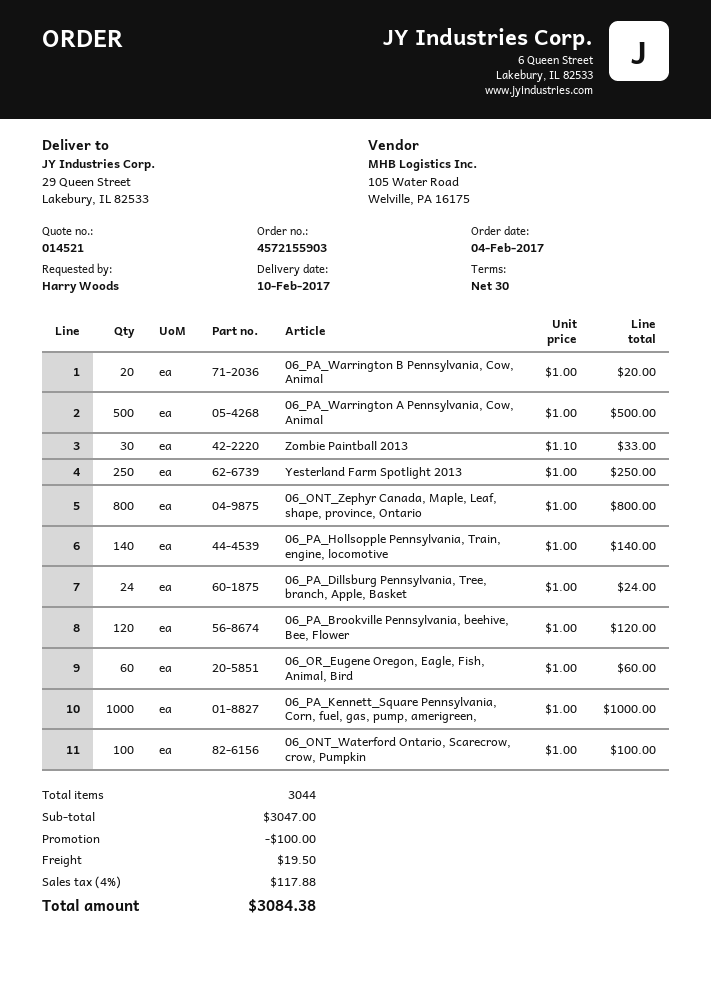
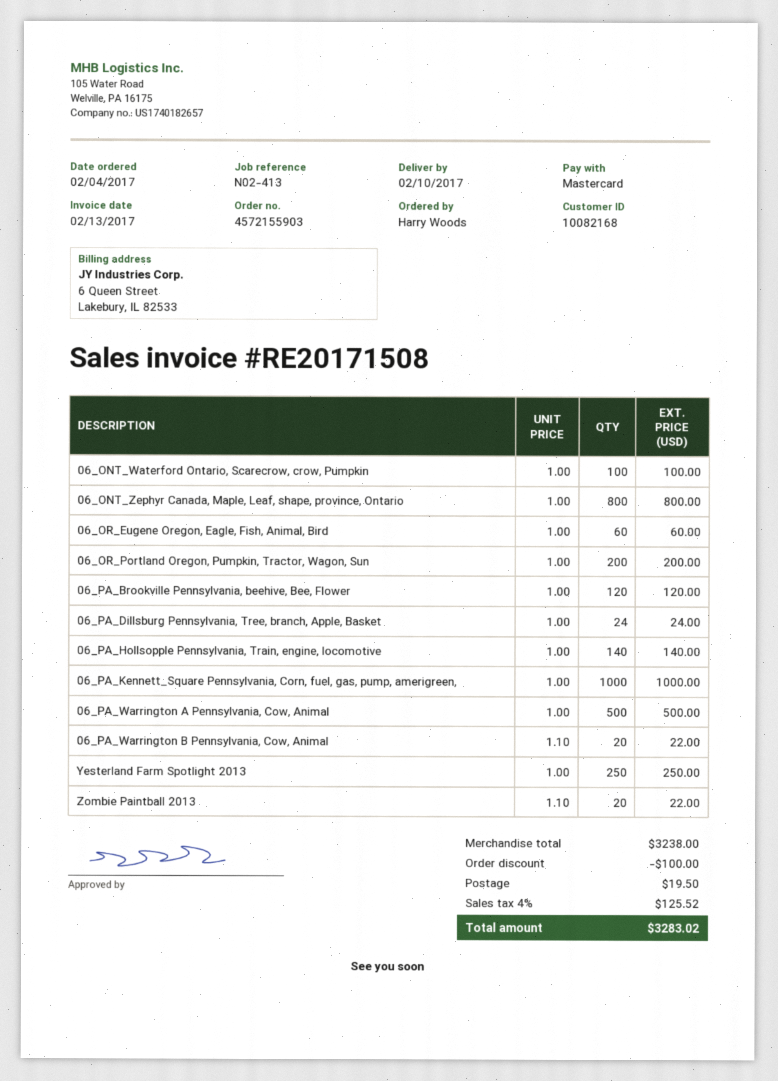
06_PA_Warrington B Pennsylvania, Cow, Animal: 20 x 1.00 = 20.00 -> 20 x 1.10 = 22.00
Zombie Paintball 2013: 30 x 1.10 = 33.00 -> 20 x 1.10 = 22.00
06_OR_Portland Oregon, Pumpkin, Tractor, Wagon, Sun: none -> 200 x 1.00 = 200.00
subtotal: 3047.00 -> 3238.00
tax: 4% = 117.88 -> 4% = 125.52
total: 3084.38 -> 3283.02

